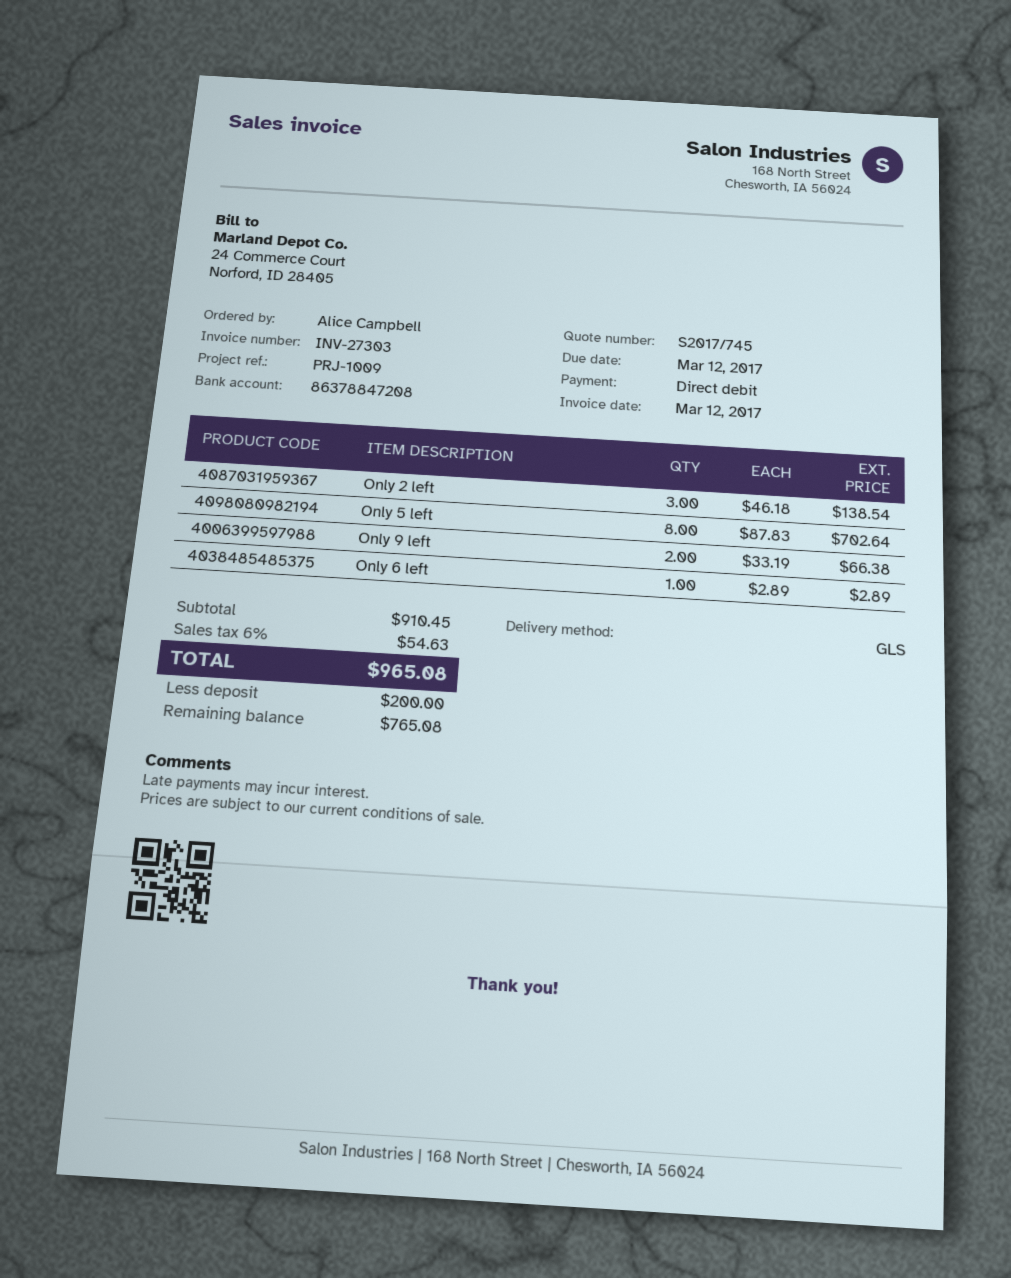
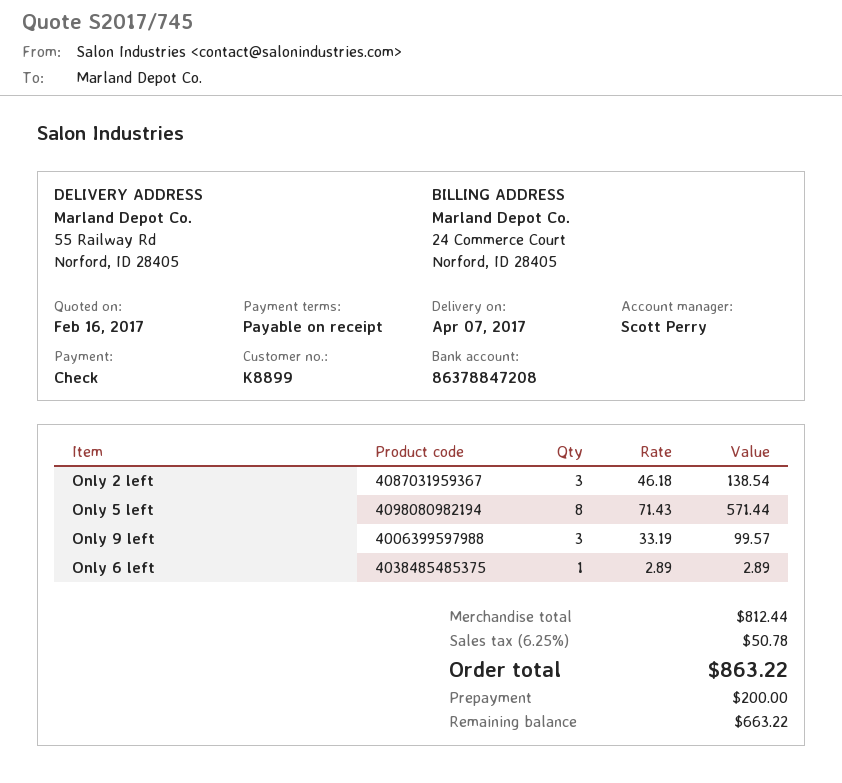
payment method: direct debit -> cheque
Only 5 left: 8 x 87.83 = 702.64 -> 8 x 71.43 = 571.44
Only 9 left: 2 x 33.19 = 66.38 -> 3 x 33.19 = 99.57
subtotal: 910.45 -> 812.44
tax: 6% = 54.63 -> 6.25% = 50.78
total: 965.08 -> 863.22
balance: 765.08 -> 663.22

